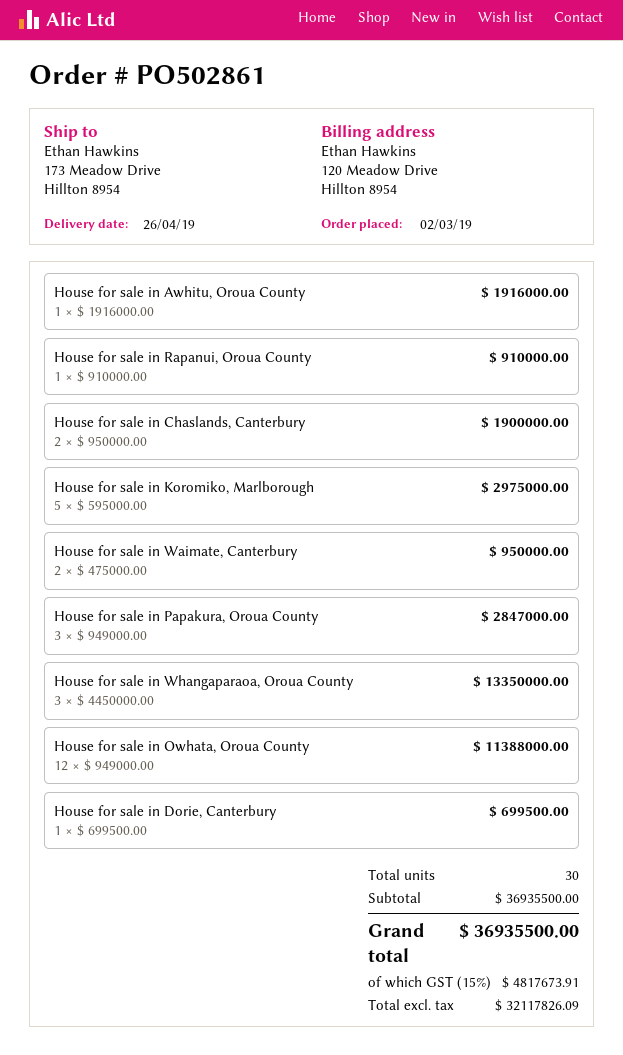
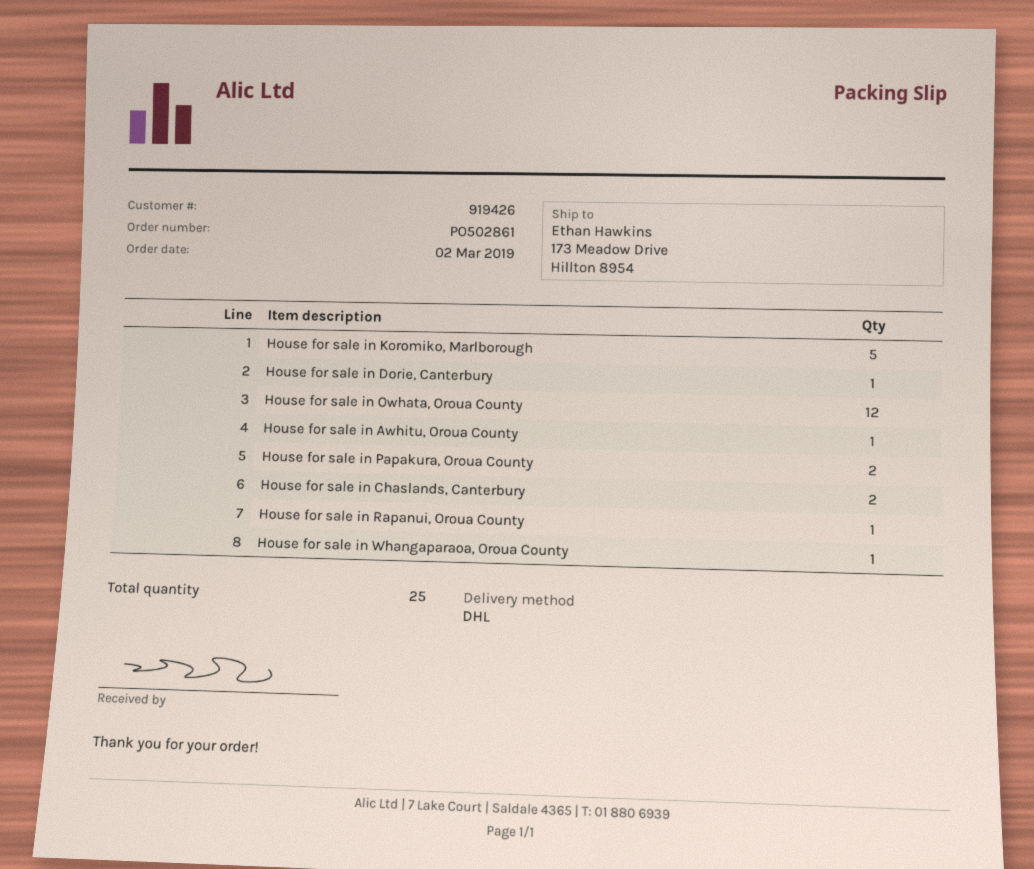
House for sale in Waimate, Canterbury: 2 -> none
House for sale in Papakura, Oroua County: 3 -> 2
House for sale in Whangaparaoa, Oroua County: 3 -> 1
total quantity: 30 -> 25

